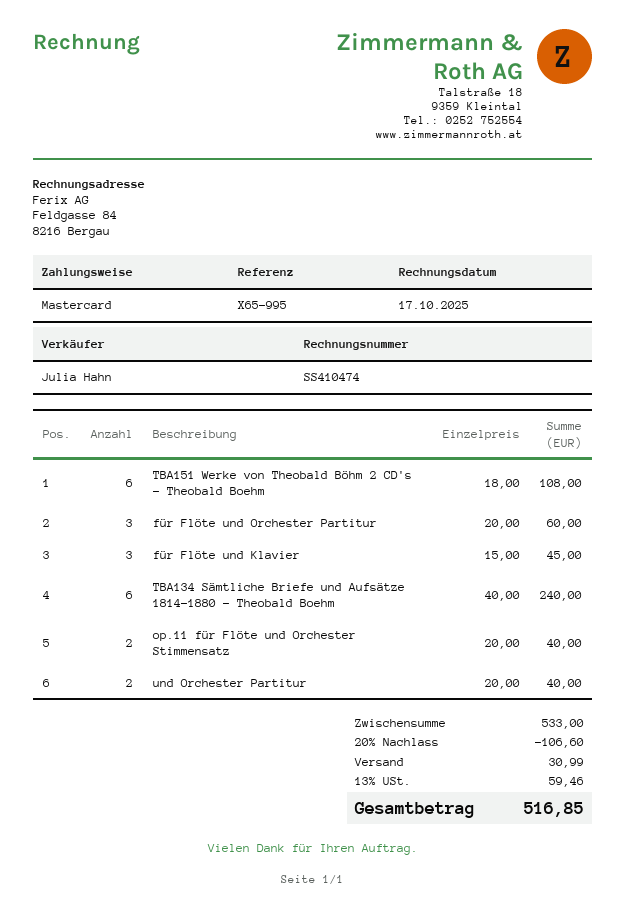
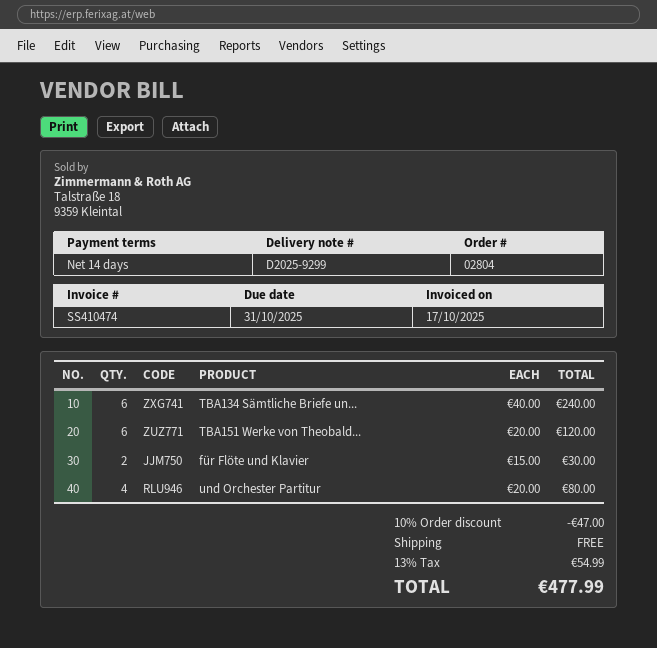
TBA151 Werke von Theobald Böhm 2 CD's - Theobald Boehm: 6 x 18.00 = 108.00 -> 6 x 20.00 = 120.00
für Flöte und Orchester Partitur: 3 x 20.00 = 60.00 -> none
für Flöte und Klavier: 3 x 15.00 = 45.00 -> 2 x 15.00 = 30.00
op.11 für Flöte und Orchester Stimmensatz: 2 x 20.00 = 40.00 -> none
und Orchester Partitur: 2 x 20.00 = 40.00 -> 4 x 20.00 = 80.00
discount: 20% = 106.60 -> 10% = 47.00
shipping: 30.99 -> 0.00
tax: 13% = 59.46 -> 13% = 54.99
total: 516.85 -> 477.99

